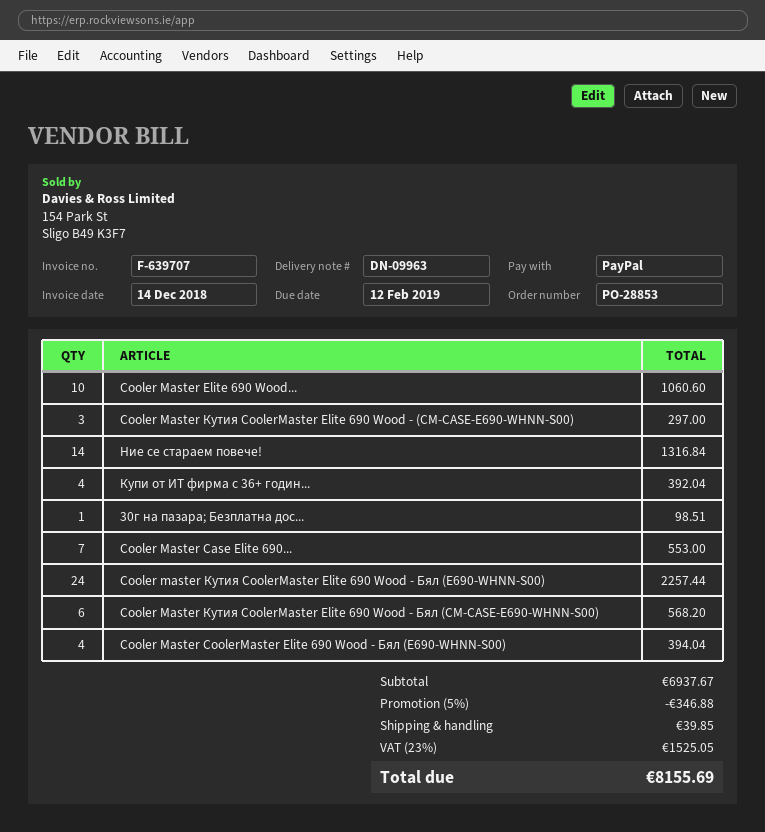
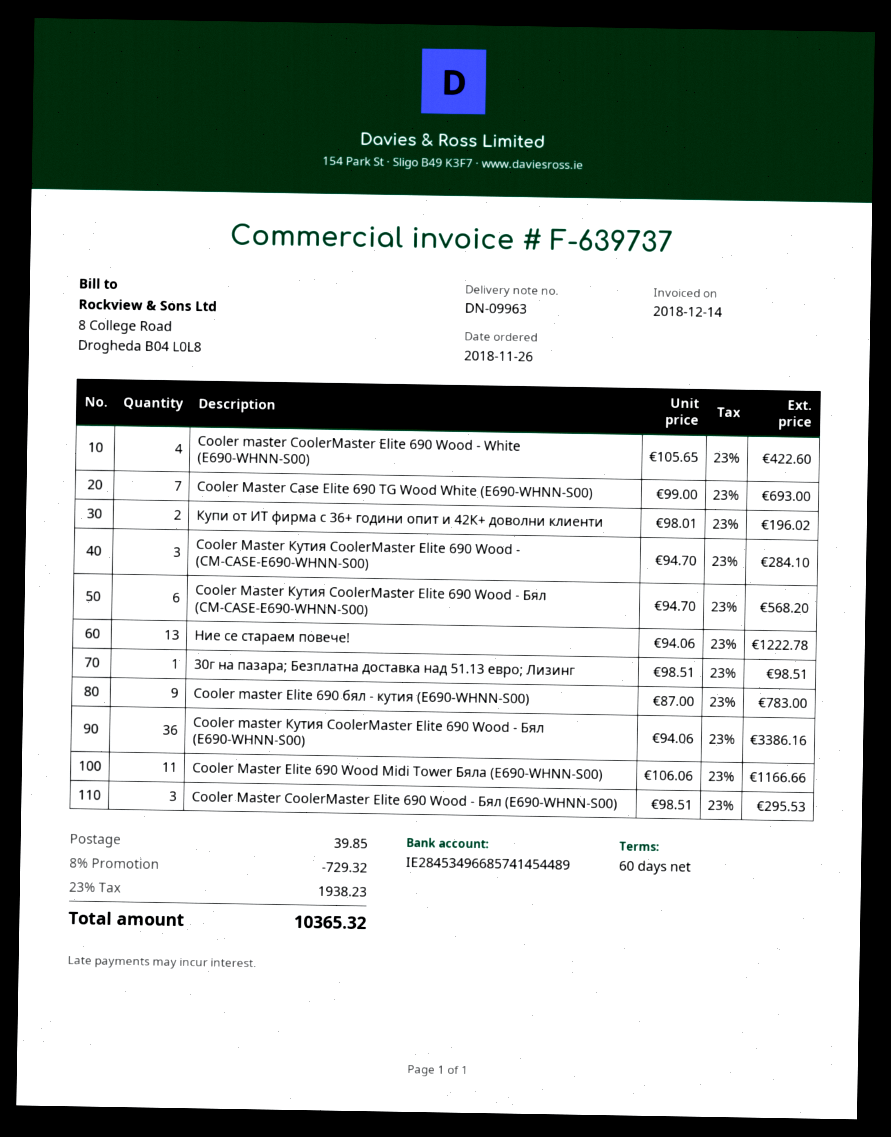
invoice number: F-639707 -> F-639737
Cooler Master Elite 690 Wood...: 10 for 1060.60 -> 11 for 1166.66
Cooler Master Кутия CoolerMaster Elite 690 Wood - (CM-CASE-E690-WHNN-S00): 3 for 297.00 -> 3 for 284.10
Ние се стараем повече!: 14 for 1316.84 -> 13 for 1222.78
Купи от ИТ фирма с 36+ годин...: 4 for 392.04 -> 2 for 196.02
Cooler Master Case Elite 690...: 7 for 553.00 -> 7 for 693.00
Cooler master Кутия CoolerMaster Elite 690 Wood - Бял (E690-WHNN-S00): 24 for 2257.44 -> 36 for 3386.16
Cooler Master CoolerMaster Elite 690 Wood - Бял (E690-WHNN-S00): 4 for 394.04 -> 3 for 295.53
Cooler master CoolerMaster Elite 690 Wood - White (E690-WHNN-S00): none -> 4 for 422.60
Cooler master Elite 690 бял - кутия (E690-WHNN-S00): none -> 9 for 783.00
discount: 5% = 346.88 -> 8% = 729.32
tax: 23% = 1525.05 -> 23% = 1938.23
total: 8155.69 -> 10365.32

